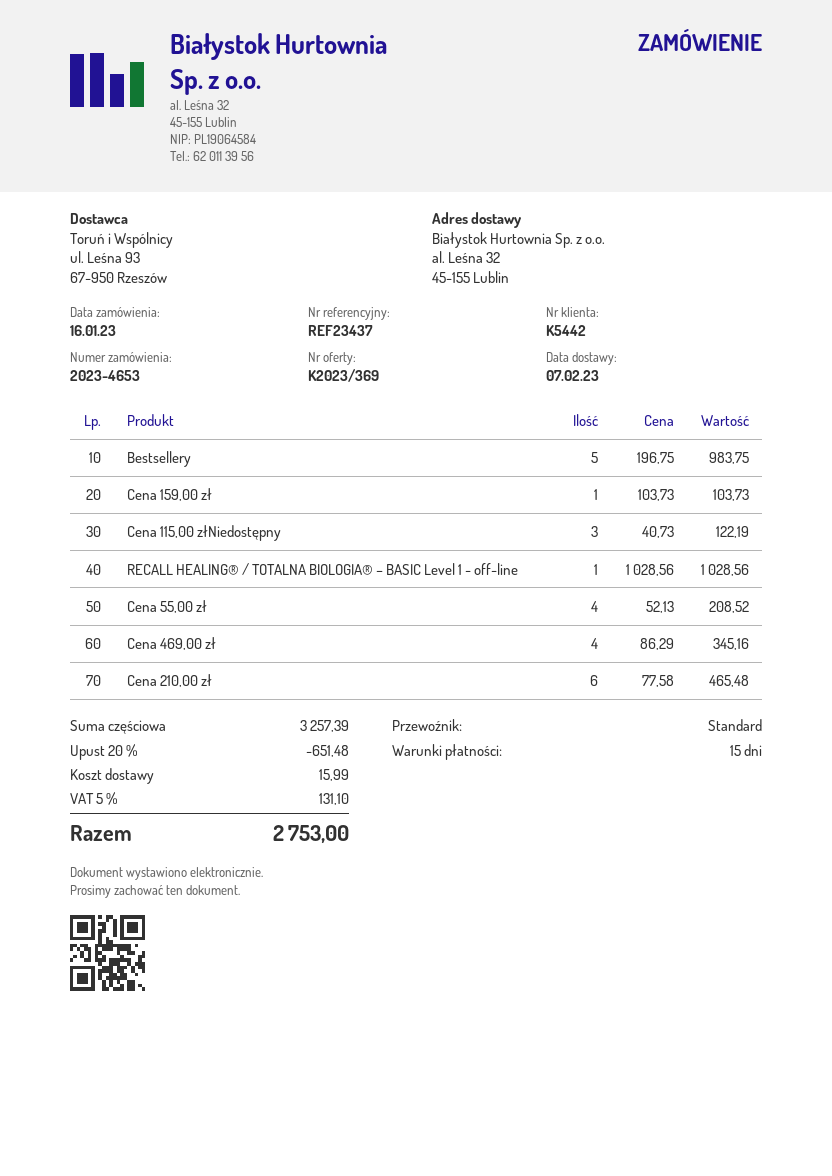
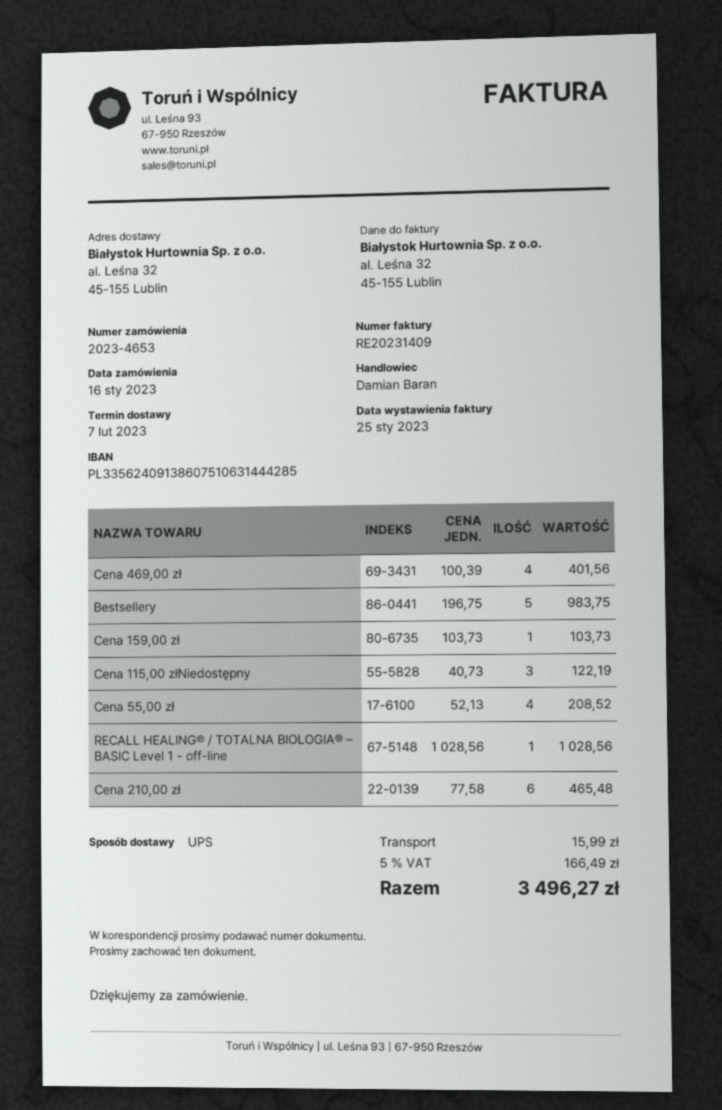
shipping method: standard -> UPS
Cena 469,00 zł: 4 x 86.29 = 345.16 -> 4 x 100.39 = 401.56
discount: 20% = 651.48 -> none
tax: 5% = 131.10 -> 5% = 166.49
total: 2753.00 -> 3496.27

